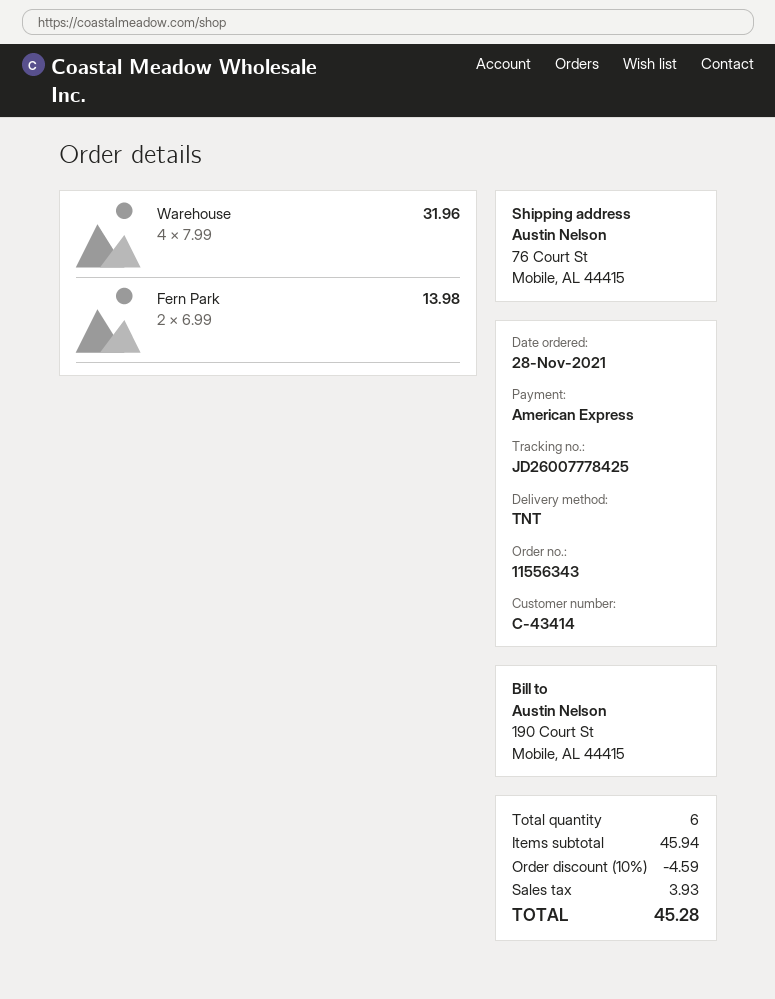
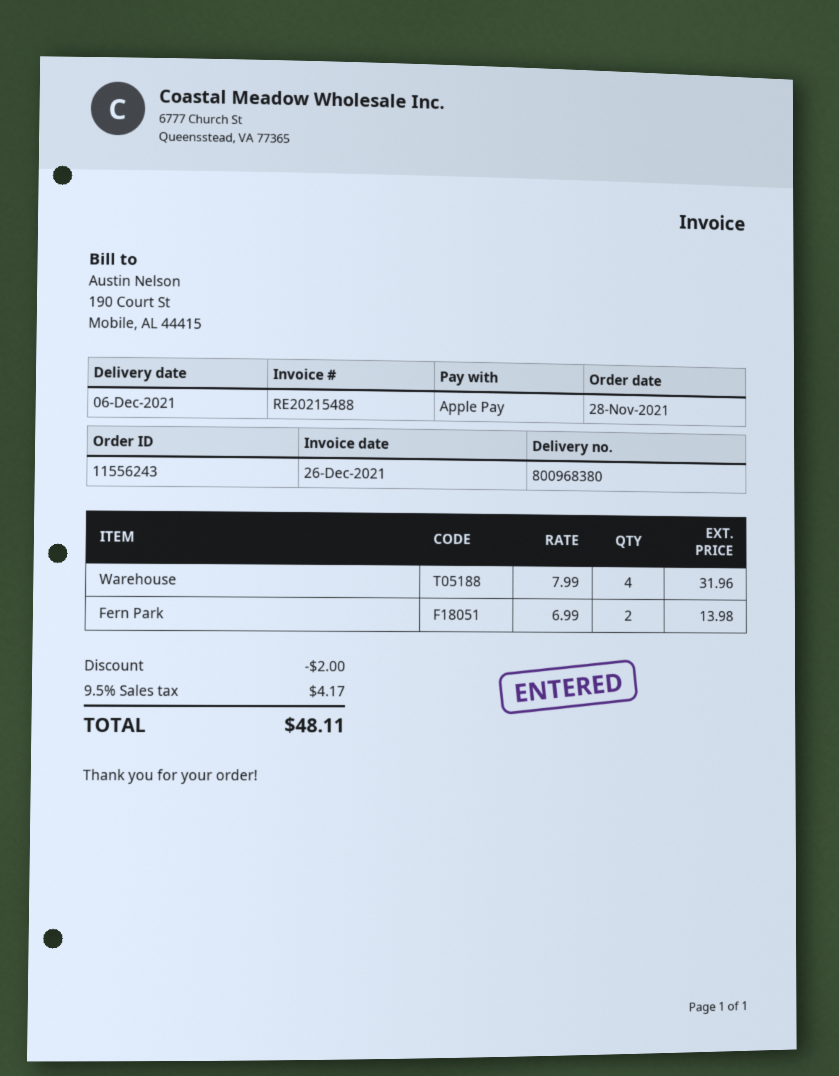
order number: 11556343 -> 11556243
payment method: American Express -> Apple Pay
discount: 4.59 -> 2.00
tax: 3.93 -> 4.17
total: 45.28 -> 48.11

